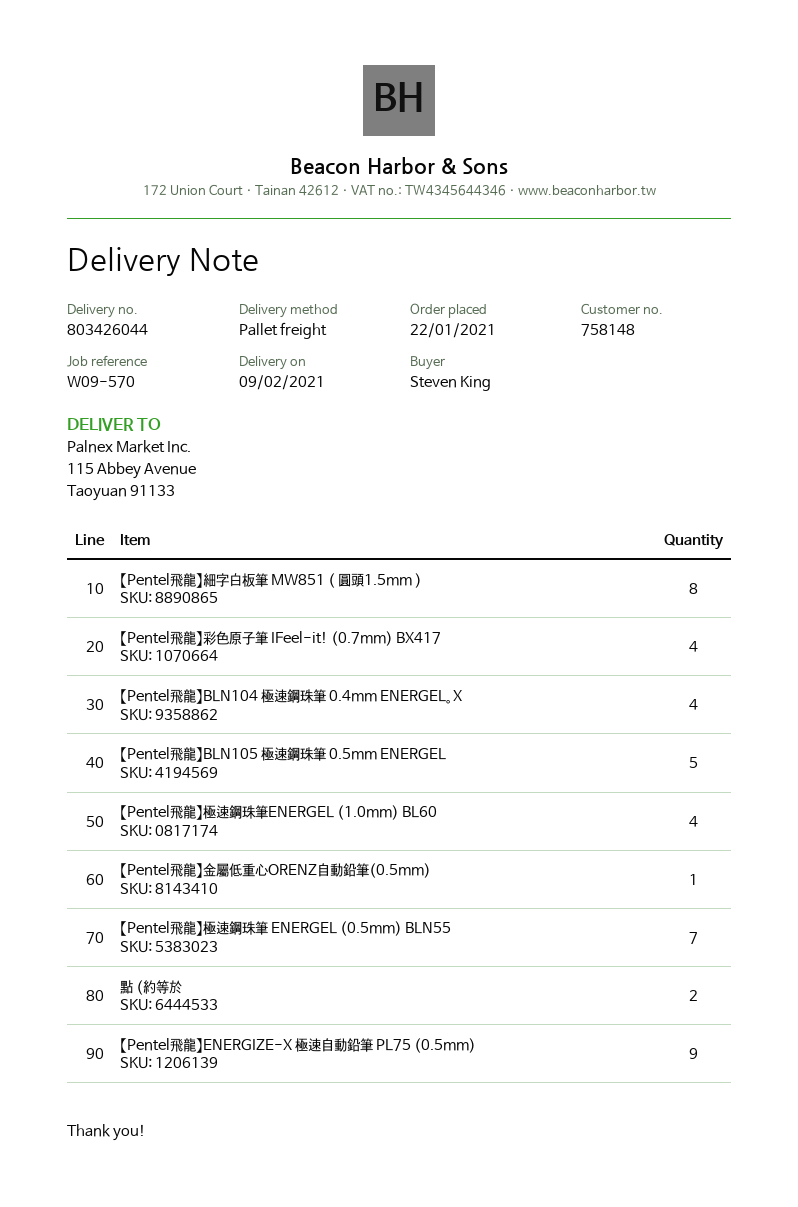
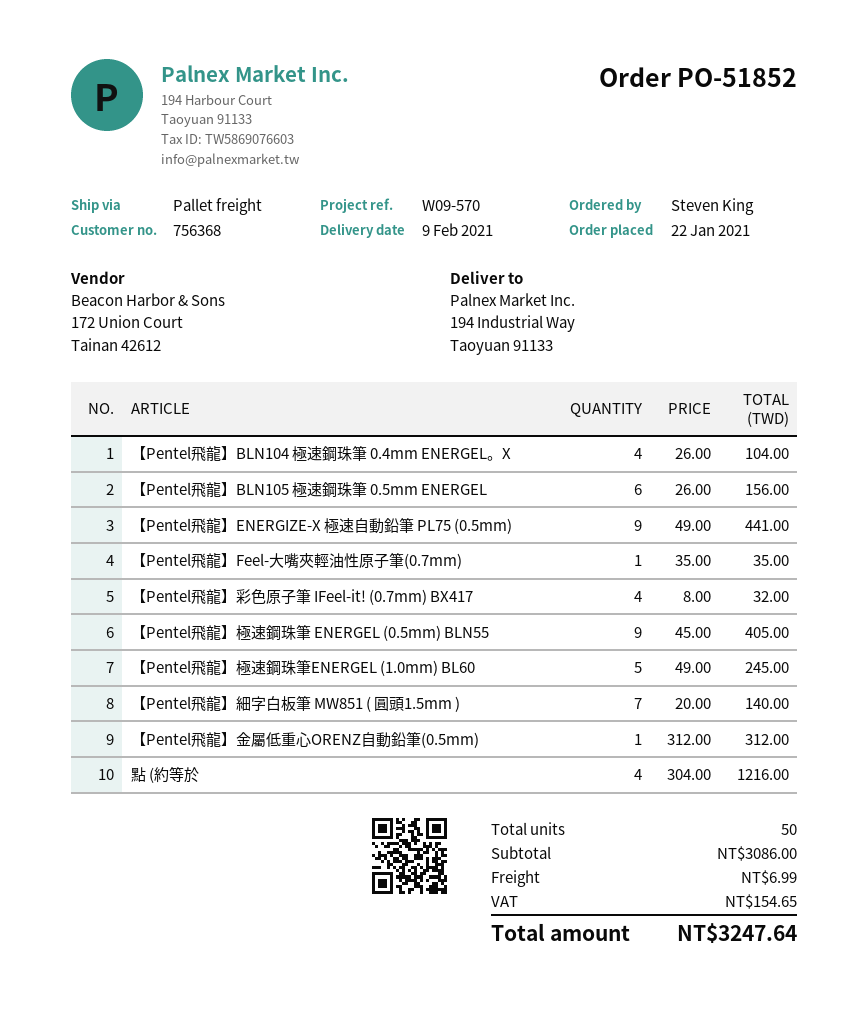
customer number: 758148 -> 756368
ship to: 115 Abbey Avenue, Taoyuan 91133 -> 194 Industrial Way, Taoyuan 91133
【Pentel飛龍】細字白板筆 MW851 ( 圓頭1.5mm ): 8 -> 7
【Pentel飛龍】BLN105 極速鋼珠筆 0.5mm ENERGEL: 5 -> 6
【Pentel飛龍】極速鋼珠筆ENERGEL (1.0mm) BL60: 4 -> 5
【Pentel飛龍】極速鋼珠筆 ENERGEL (0.5mm) BLN55: 7 -> 9
點 (約等於: 2 -> 4
【Pentel飛龍】Feel-大嘴夾輕油性原子筆(0.7mm): none -> 1

